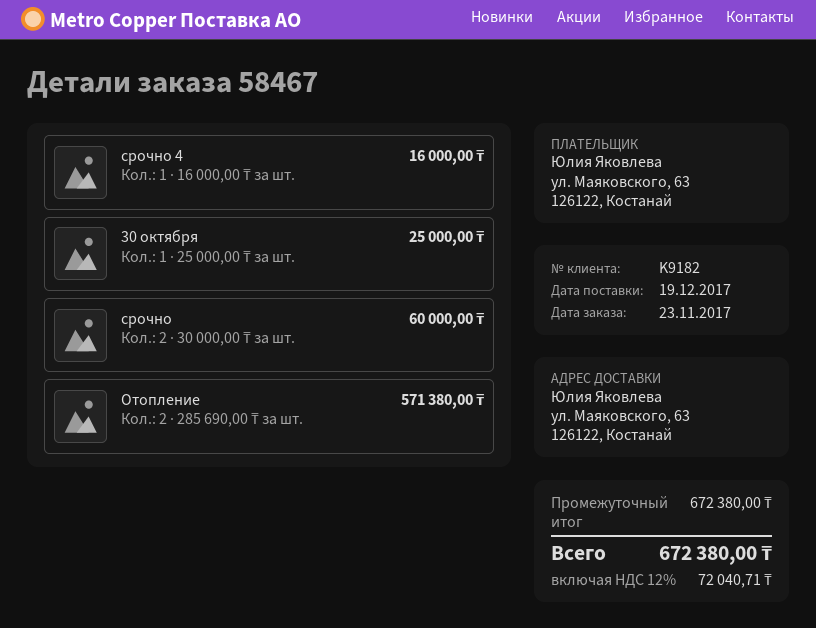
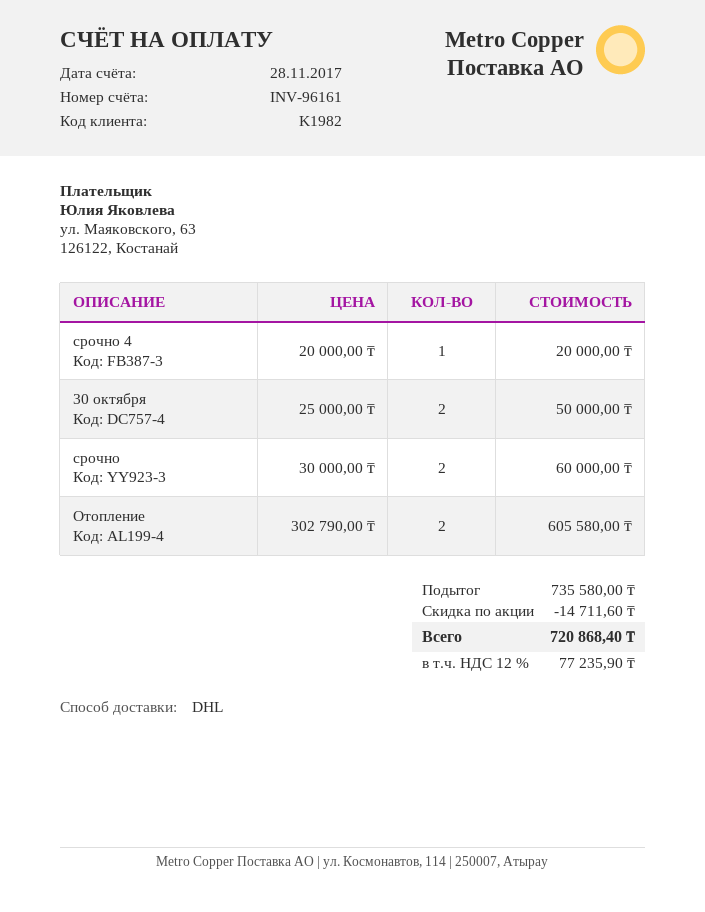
customer number: K9182 -> K1982
срочно 4: 1 x 16000.00 = 16000.00 -> 1 x 20000.00 = 20000.00
30 октября: 1 x 25000.00 = 25000.00 -> 2 x 25000.00 = 50000.00
Отопление: 2 x 285690.00 = 571380.00 -> 2 x 302790.00 = 605580.00
subtotal: 672380.00 -> 735580.00
discount: none -> 14711.60
tax: 12% = 72040.71 -> 12% = 77235.90
total: 672380.00 -> 720868.40

